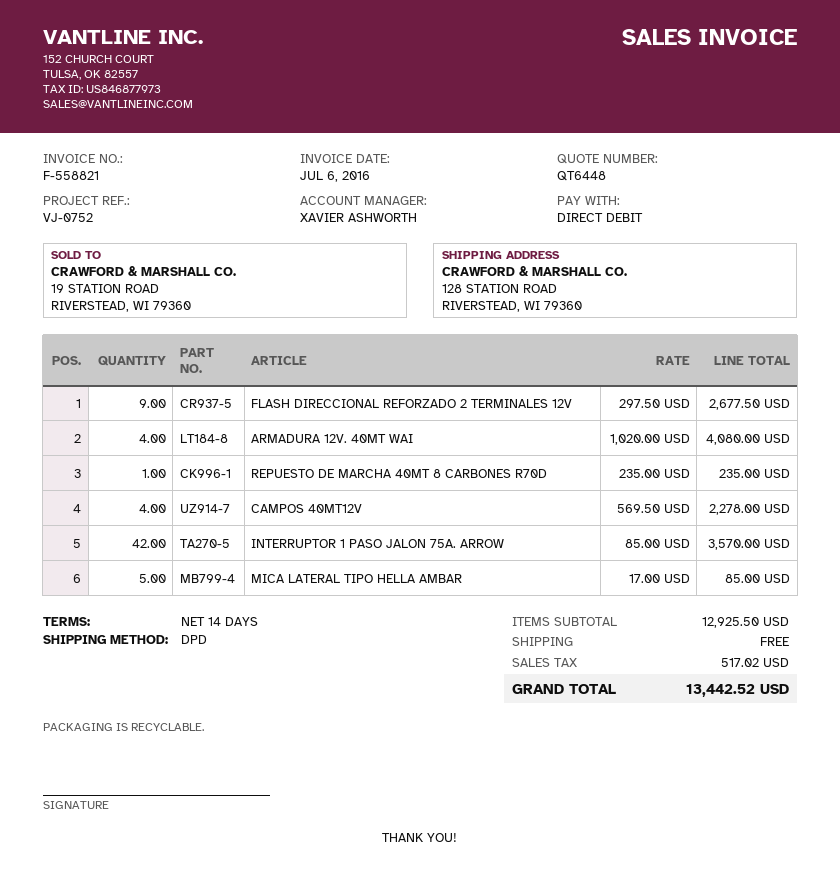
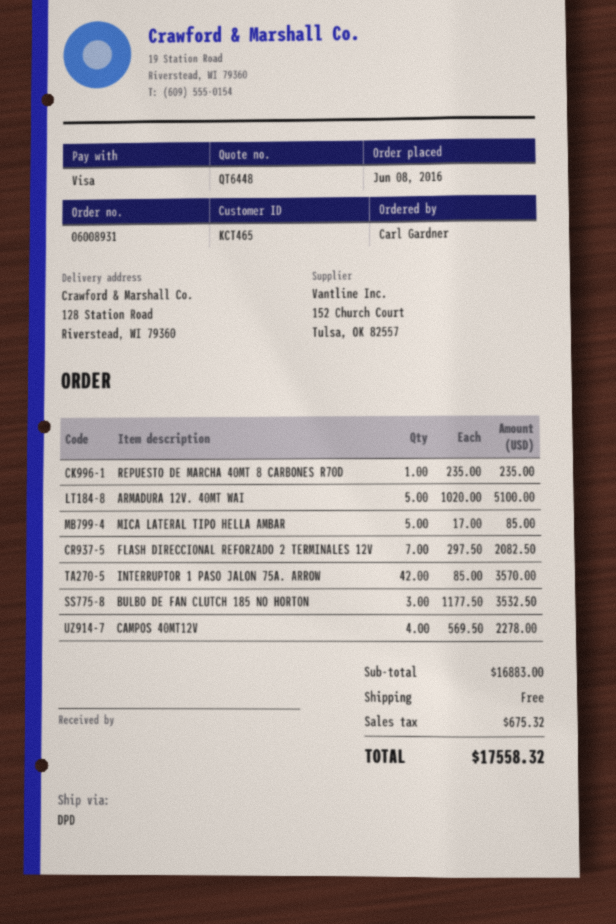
payment method: direct debit -> Visa
FLASH DIRECCIONAL REFORZADO 2 TERMINALES 12V: 9 x 297.50 = 2677.50 -> 7 x 297.50 = 2082.50
ARMADURA 12V. 40MT WAI: 4 x 1020.00 = 4080.00 -> 5 x 1020.00 = 5100.00
BULBO DE FAN CLUTCH 185 NO HORTON: none -> 3 x 1177.50 = 3532.50
subtotal: 12925.50 -> 16883.00
tax: 517.02 -> 675.32
total: 13442.52 -> 17558.32

